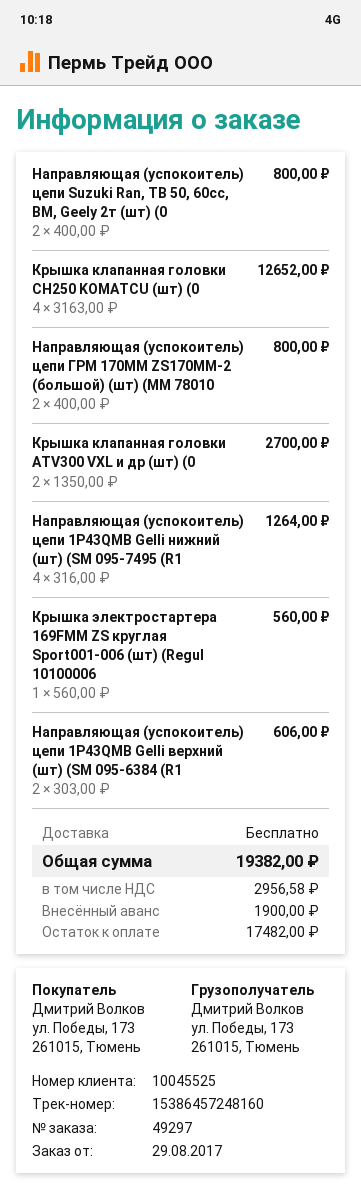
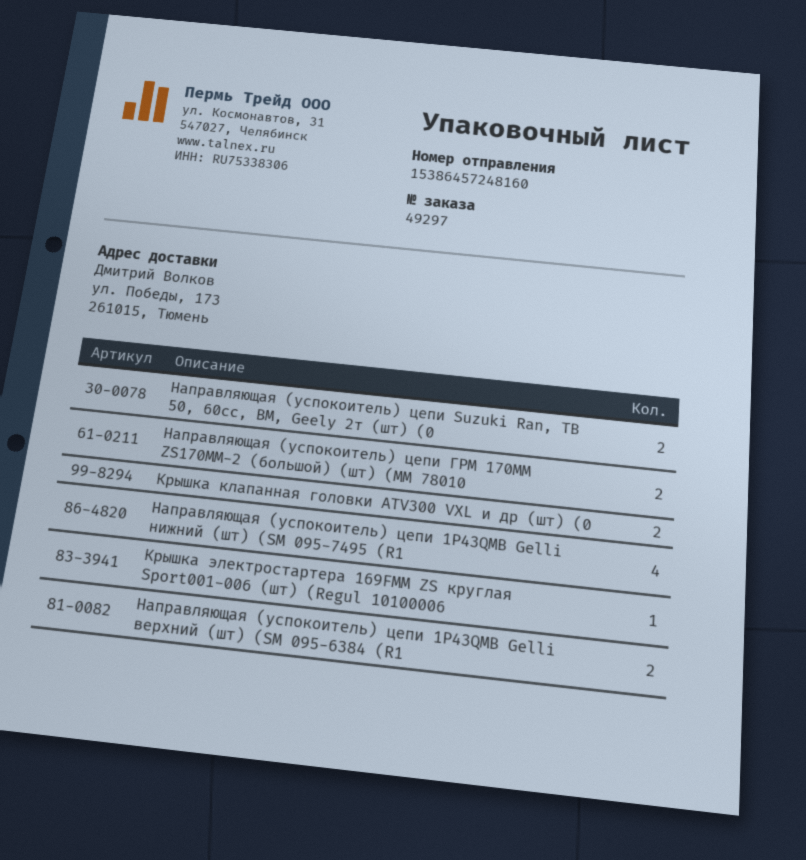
Крышка клапанная головки CH250 KOMATCU (шт) (0: 4 -> none

